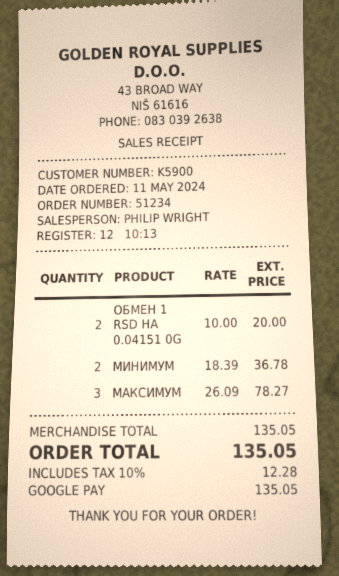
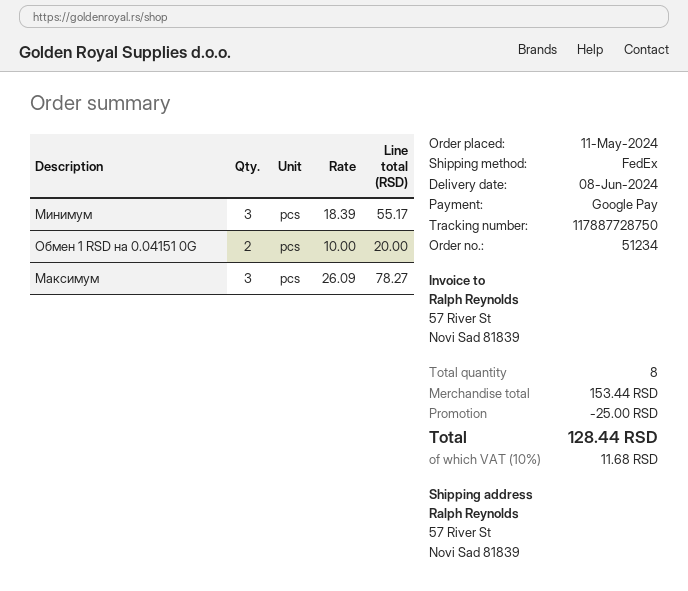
МИНИМУМ: 2 x 18.39 = 36.78 -> 3 x 18.39 = 55.17
subtotal: 135.05 -> 153.44
discount: none -> 25.00
tax: 10% = 12.28 -> 10% = 11.68
total: 135.05 -> 128.44

